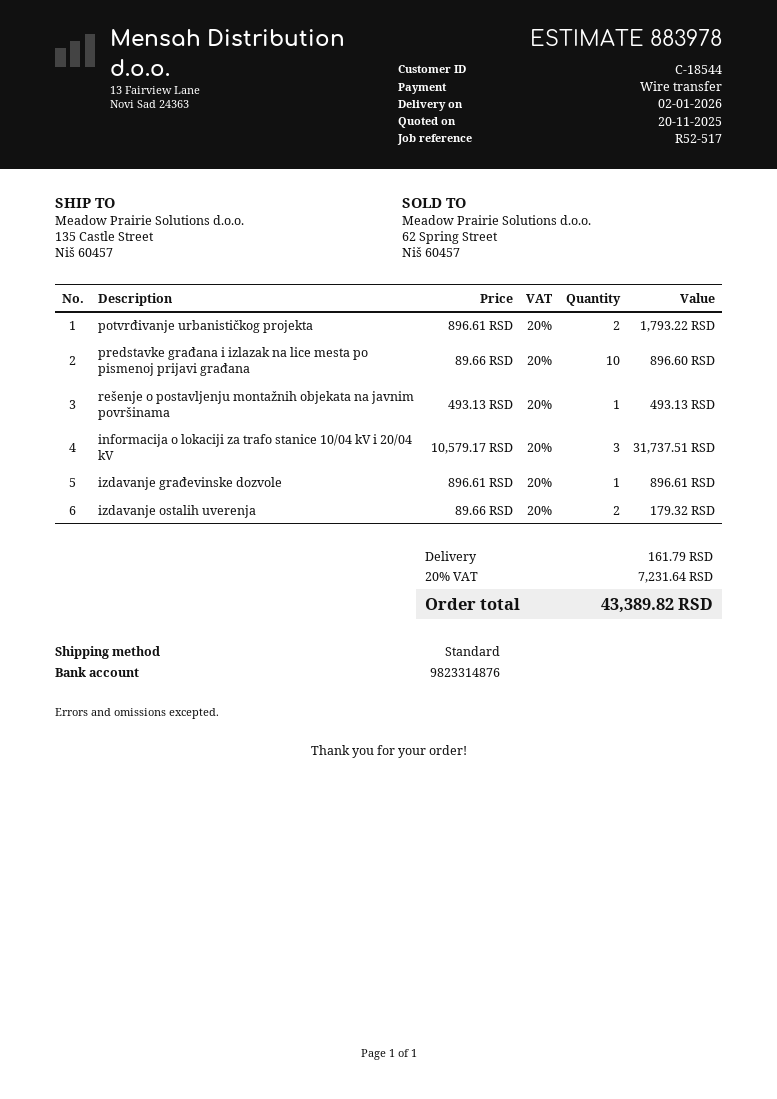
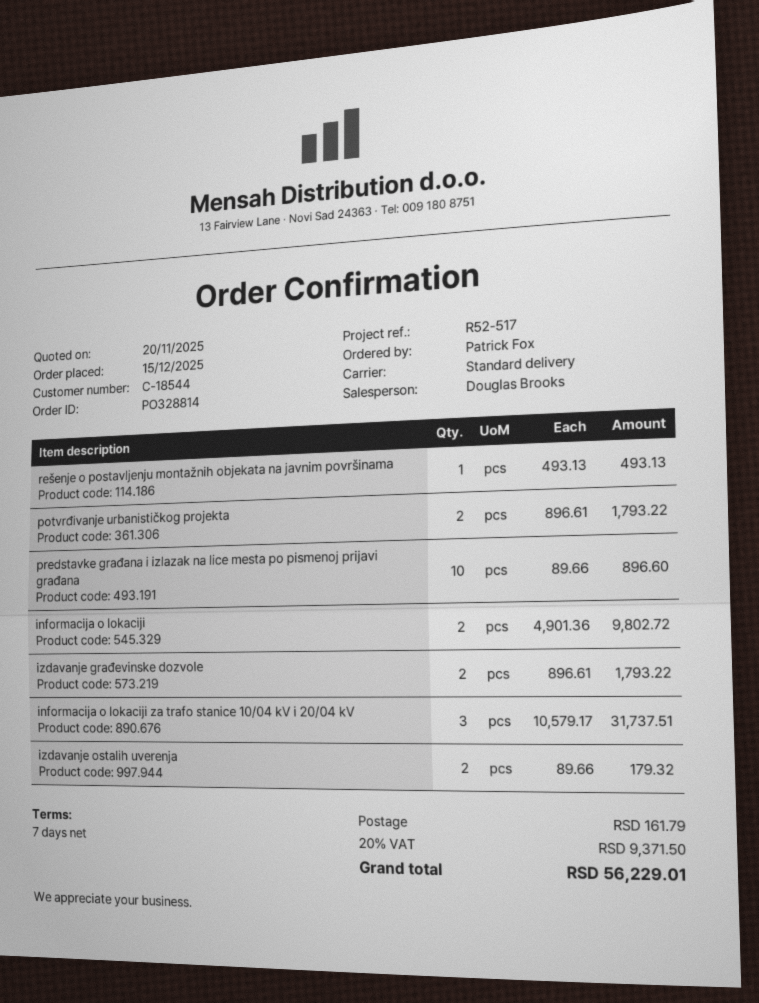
izdavanje građevinske dozvole: 1 x 896.61 = 896.61 -> 2 x 896.61 = 1793.22
informacija o lokaciji: none -> 2 x 4901.36 = 9802.72
tax: 20% = 7231.64 -> 20% = 9371.50
total: 43389.82 -> 56229.01

